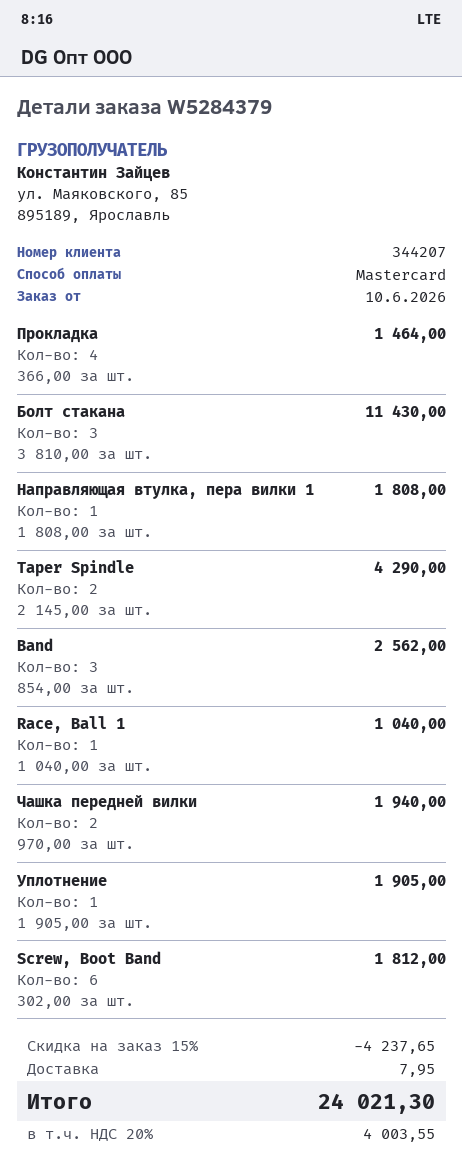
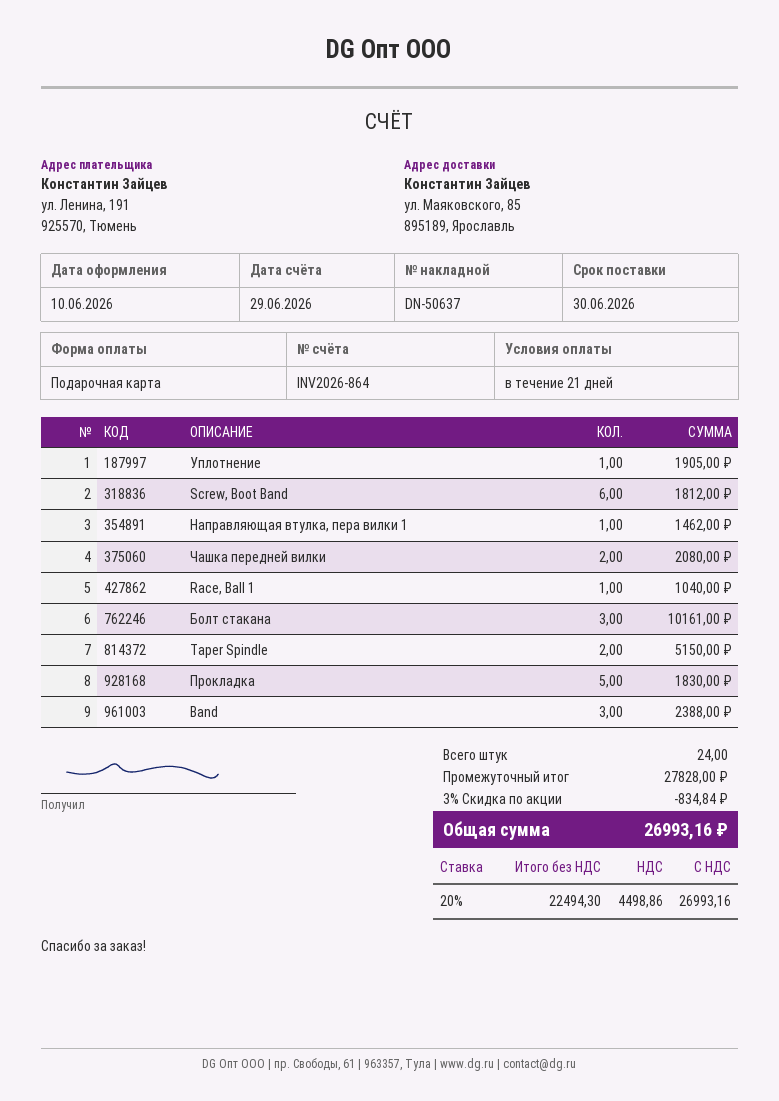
payment method: Mastercard -> gift card
Прокладка: 4 for 1464.00 -> 5 for 1830.00
Болт стакана: 3 for 11430.00 -> 3 for 10161.00
Направляющая втулка, пера вилки 1: 1 for 1808.00 -> 1 for 1462.00
Taper Spindle: 2 for 4290.00 -> 2 for 5150.00
Band: 3 for 2562.00 -> 3 for 2388.00
Чашка передней вилки: 2 for 1940.00 -> 2 for 2080.00
discount: 15% = 4237.65 -> 3% = 834.84
shipping: 7.95 -> none
tax: 20% = 4003.55 -> 20% = 4498.86
total: 24021.30 -> 26993.16

